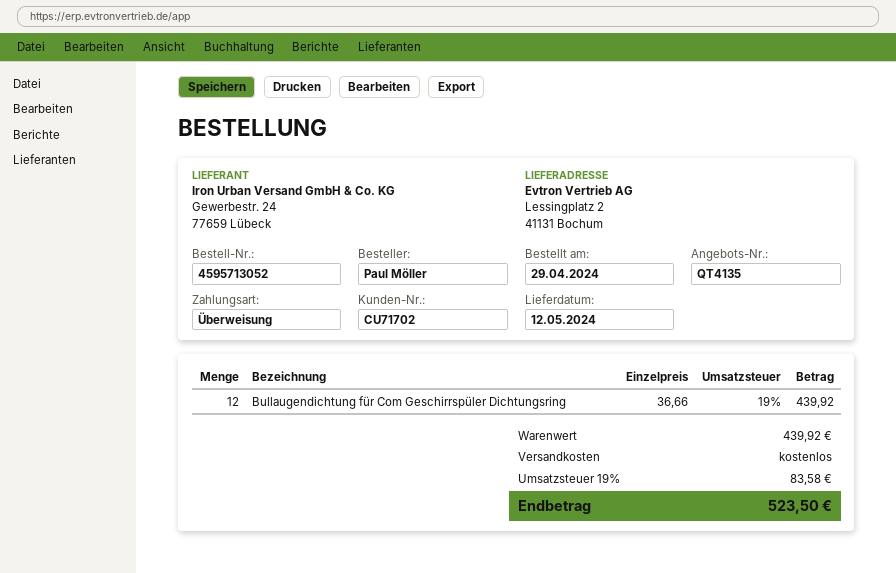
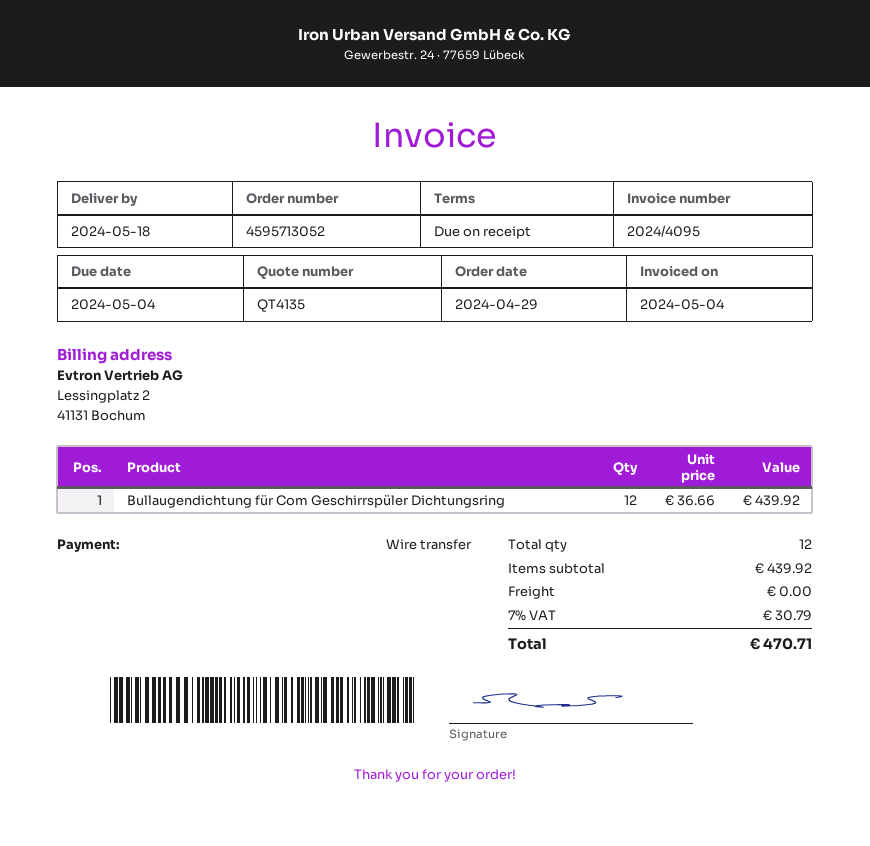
delivery date: 2024-05-12 -> 2024-05-18
tax: 19% = 83.58 -> 7% = 30.79
total: 523.50 -> 470.71

